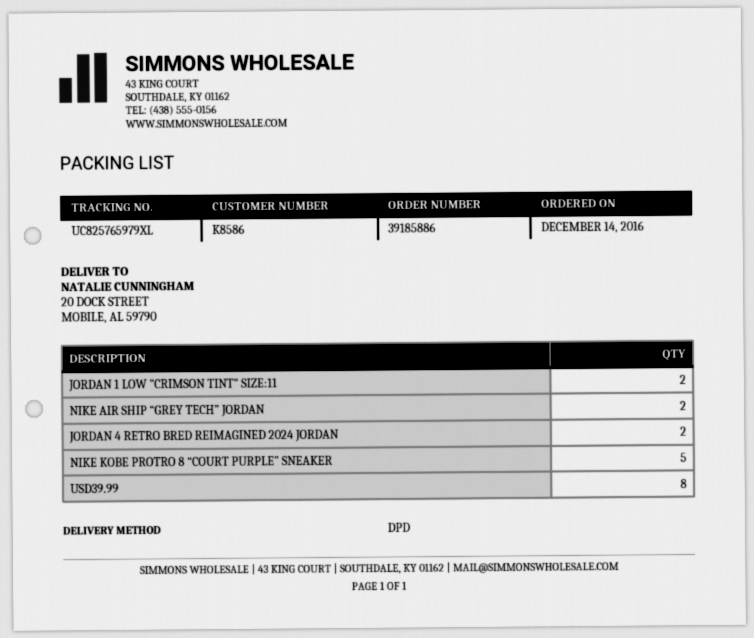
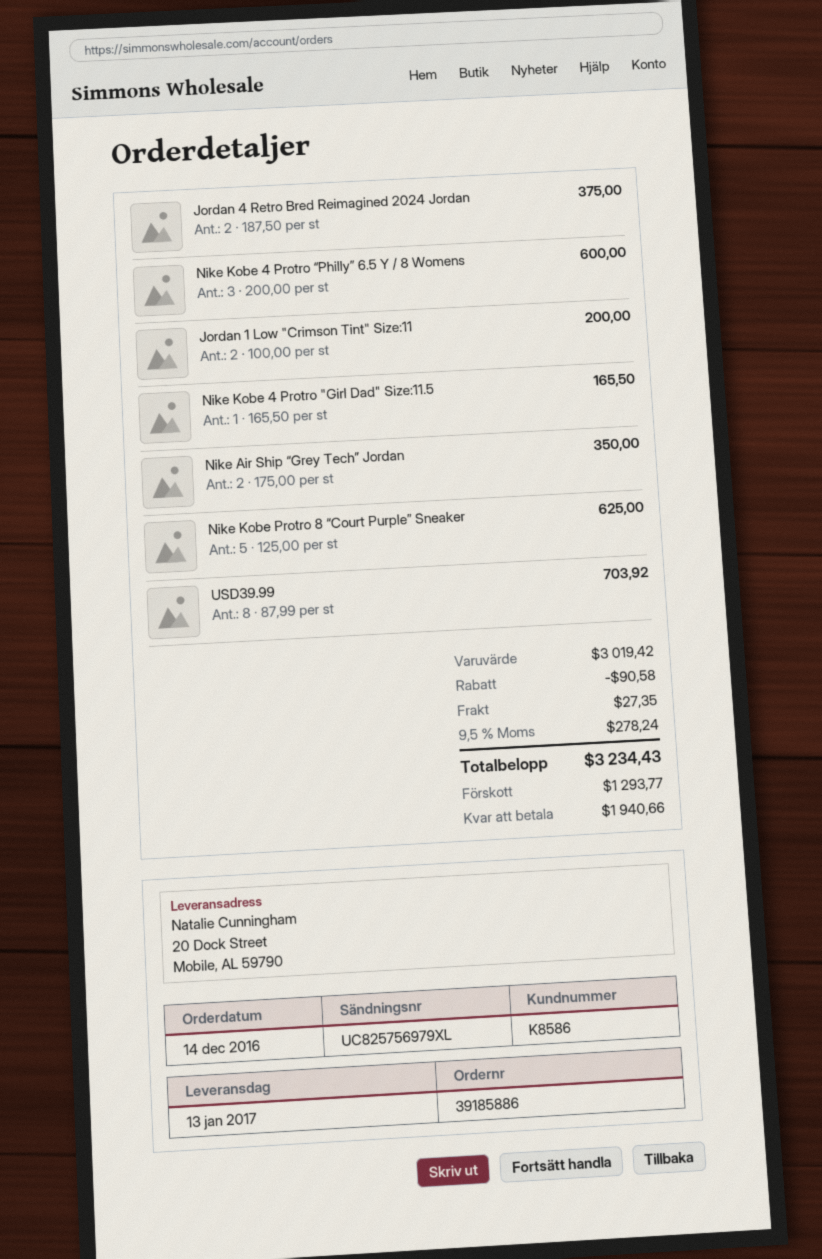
tracking number: UC825765979XL -> UC825756979XL
Nike Kobe 4 Protro “Philly” 6.5 Y / 8 Womens: none -> 3
Nike Kobe 4 Protro "Girl Dad" Size:11.5: none -> 1

